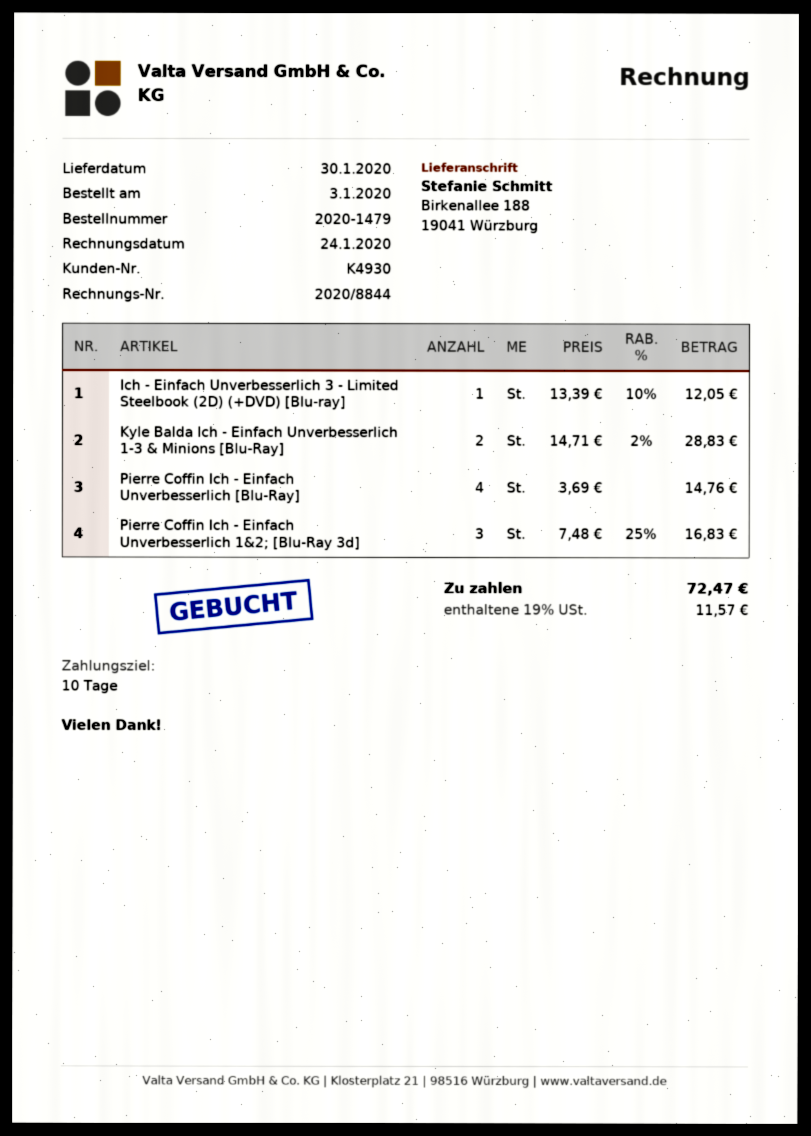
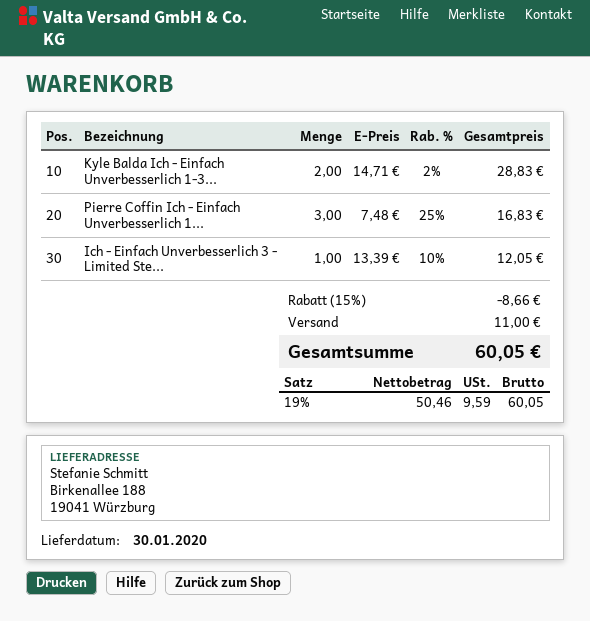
Pierre Coffin Ich - Einfach Unverbesserlich [Blu-Ray]: 4 x 3.69 = 14.76 -> none
discount: none -> 15% = 8.66
shipping: none -> 11.00
tax: 19% = 11.57 -> 19% = 9.59
total: 72.47 -> 60.05

